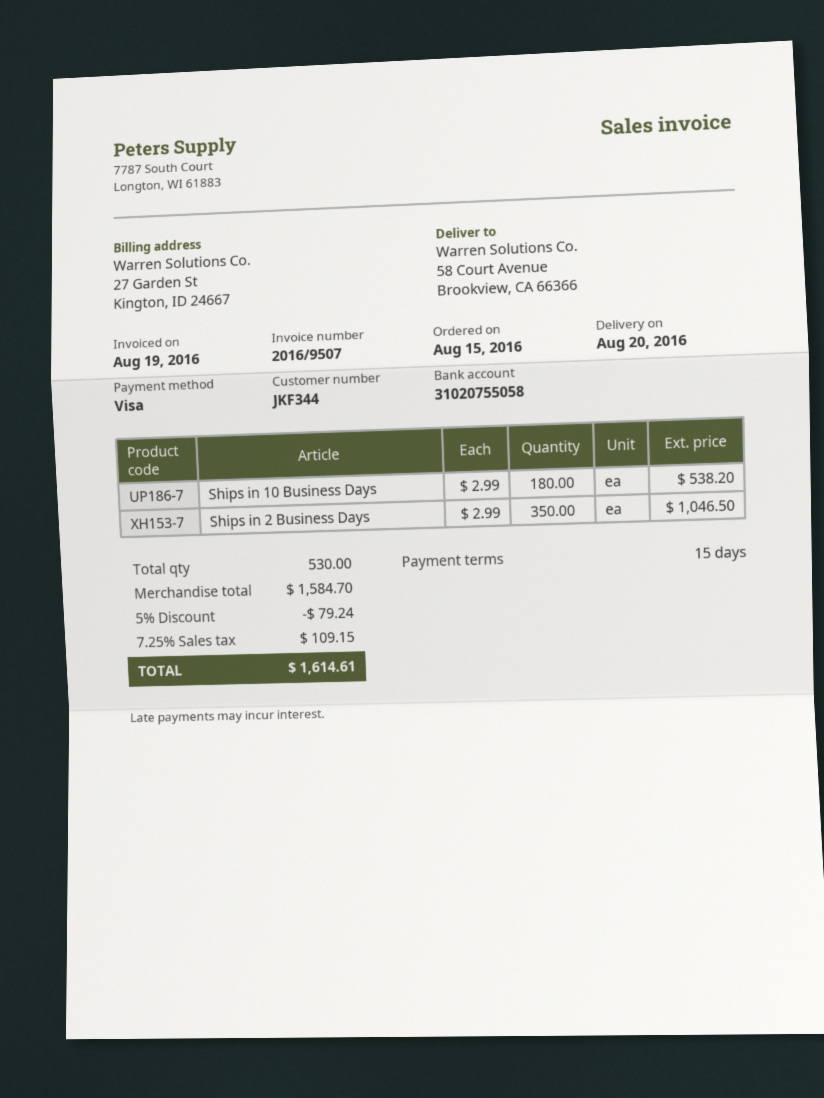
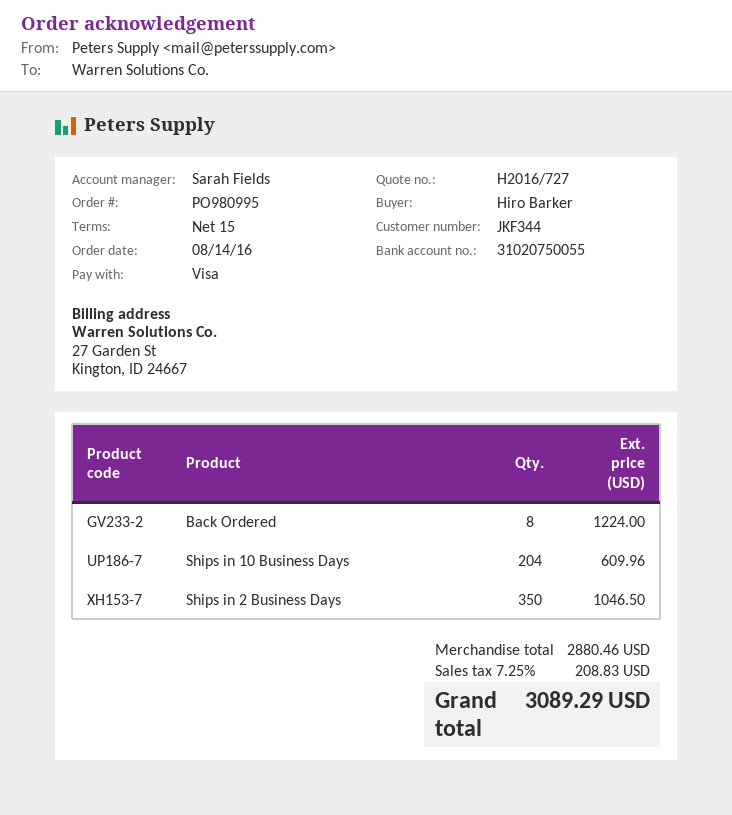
order date: 2016-08-15 -> 2016-08-14
bank account: 31020755058 -> 31020750055
Ships in 10 Business Days: 180 for 538.20 -> 204 for 609.96
Back Ordered: none -> 8 for 1224.00
subtotal: 1584.70 -> 2880.46
discount: 5% = 79.24 -> none
tax: 7.25% = 109.15 -> 7.25% = 208.83
total: 1614.61 -> 3089.29

